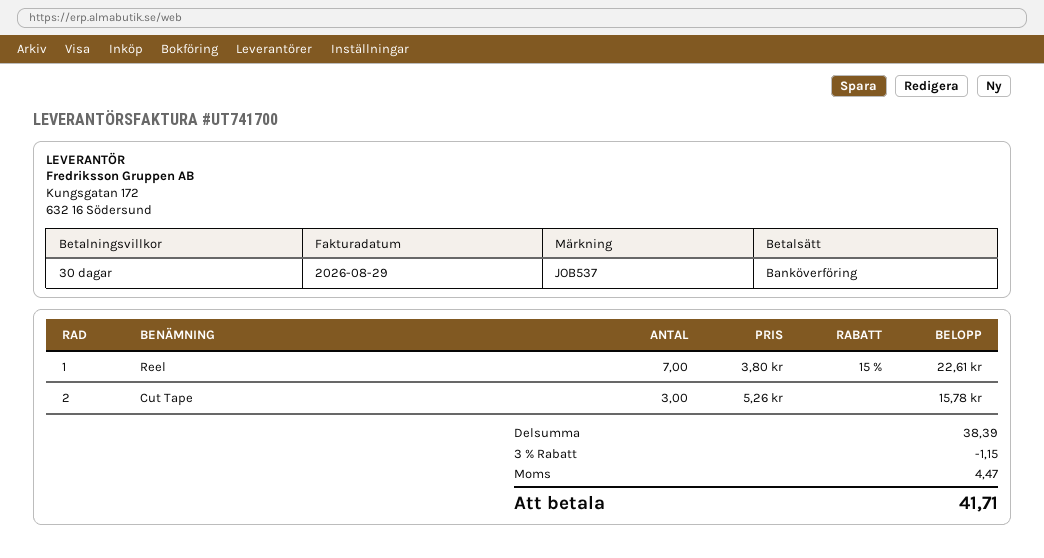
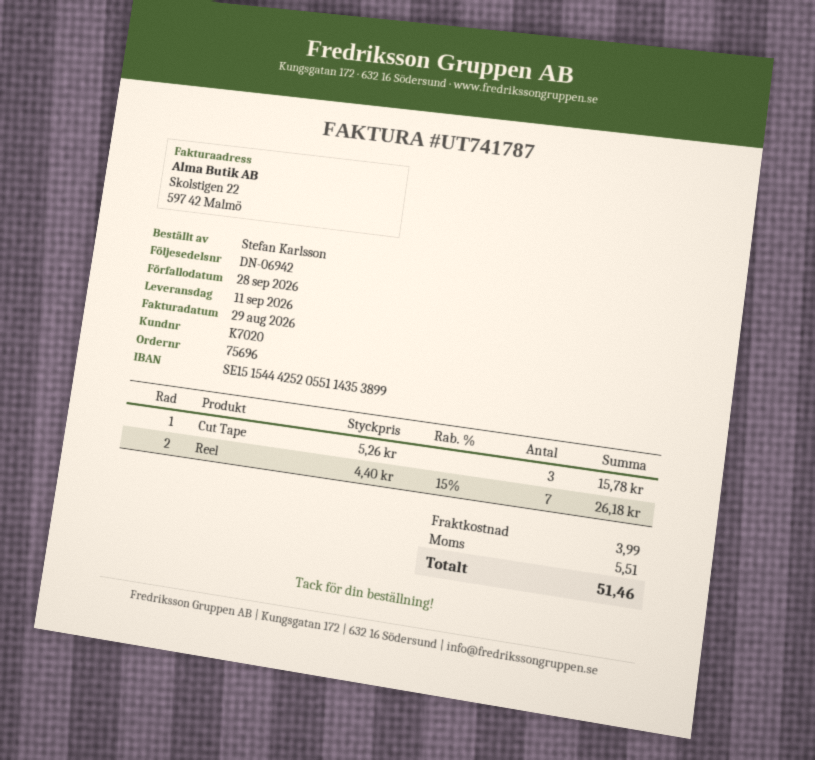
invoice number: UT741700 -> UT741787
Reel: 7 x 3.80 - 15% = 22.61 -> 7 x 4.40 - 15% = 26.18
discount: 3% = 1.15 -> none
shipping: none -> 3.99
tax: 4.47 -> 5.51
total: 41.71 -> 51.46

